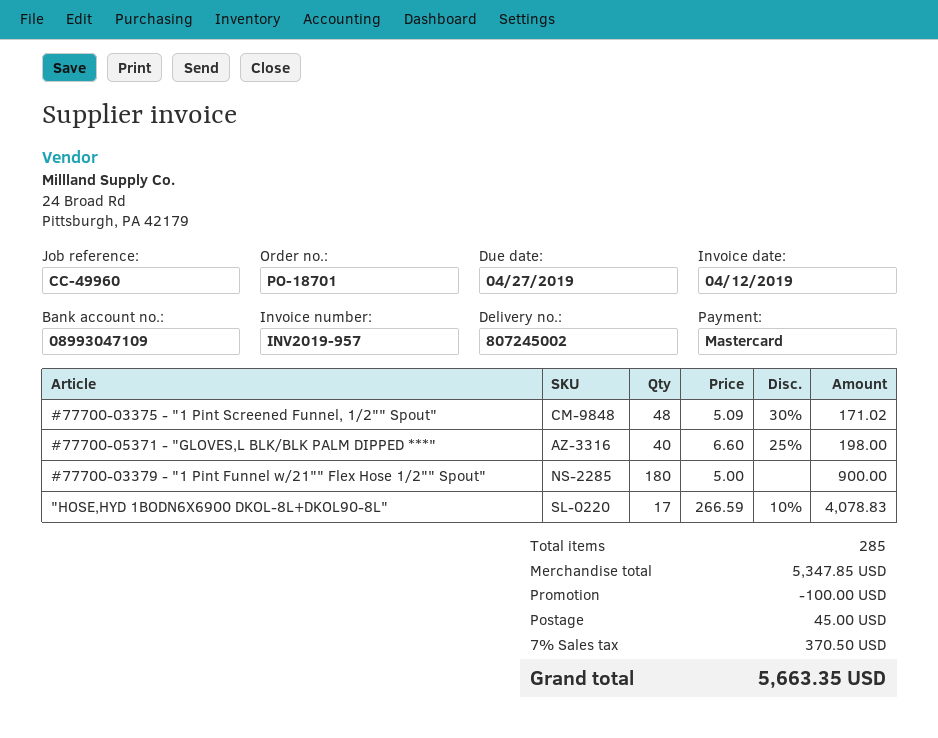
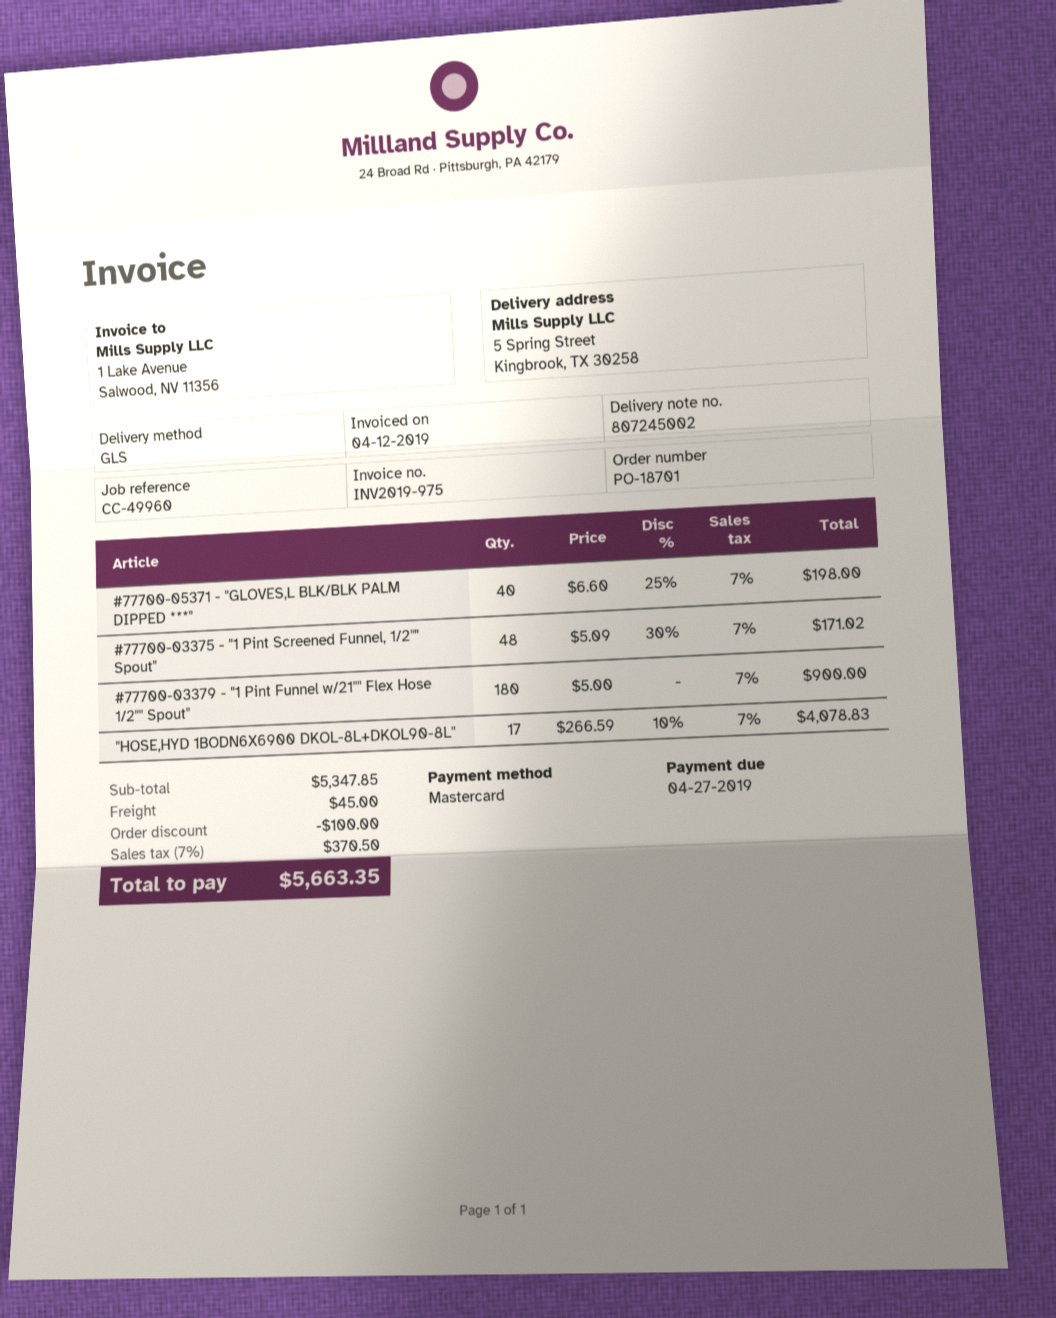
invoice number: INV2019-957 -> INV2019-975

